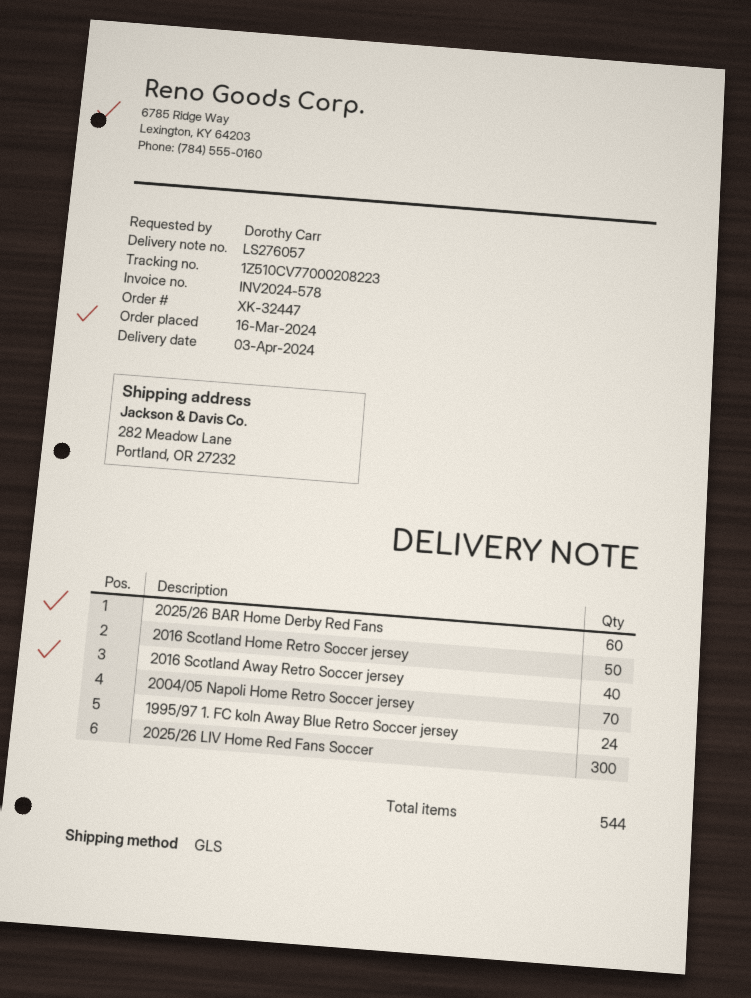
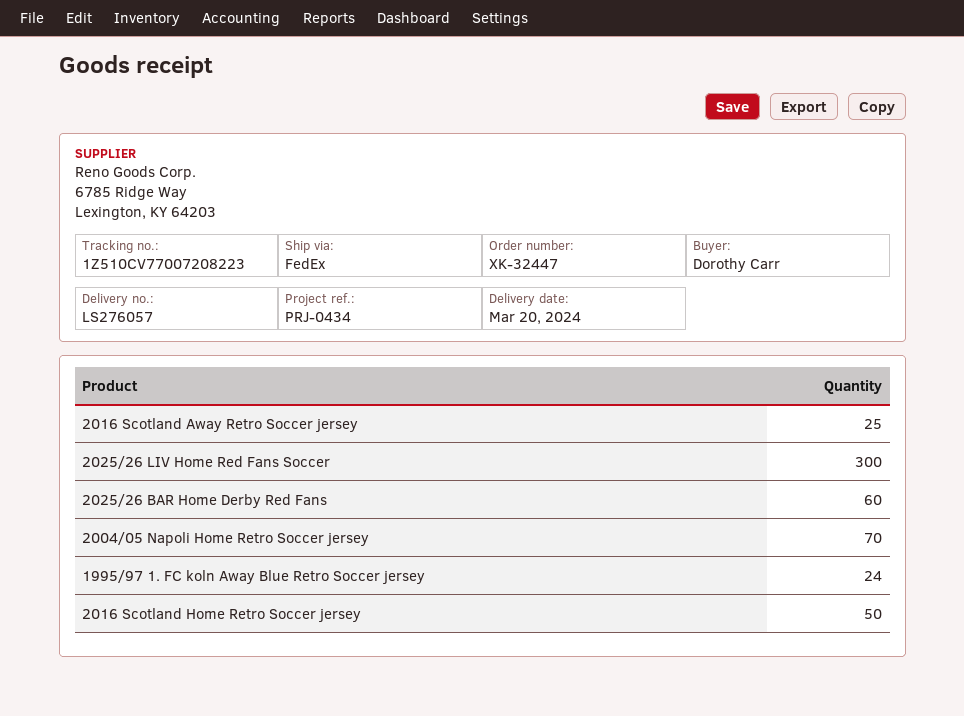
delivery date: 2024-04-03 -> 2024-03-20
shipping method: GLS -> FedEx
tracking number: 1Z510CV77000208223 -> 1Z510CV77007208223
2016 Scotland Away Retro Soccer jersey: 40 -> 25

